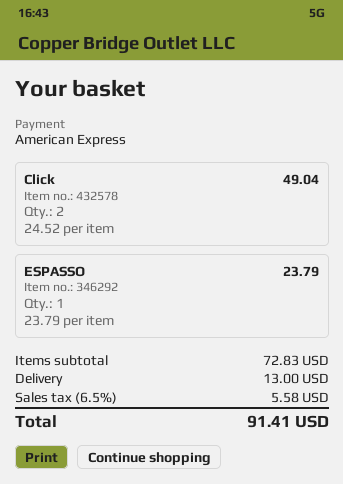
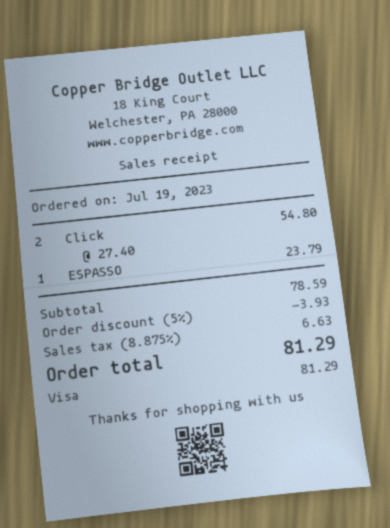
payment method: American Express -> Visa
Click: 2 x 24.52 = 49.04 -> 2 x 27.40 = 54.80
subtotal: 72.83 -> 78.59
discount: none -> 5% = 3.93
shipping: 13.00 -> none
tax: 6.5% = 5.58 -> 8.875% = 6.63
total: 91.41 -> 81.29

